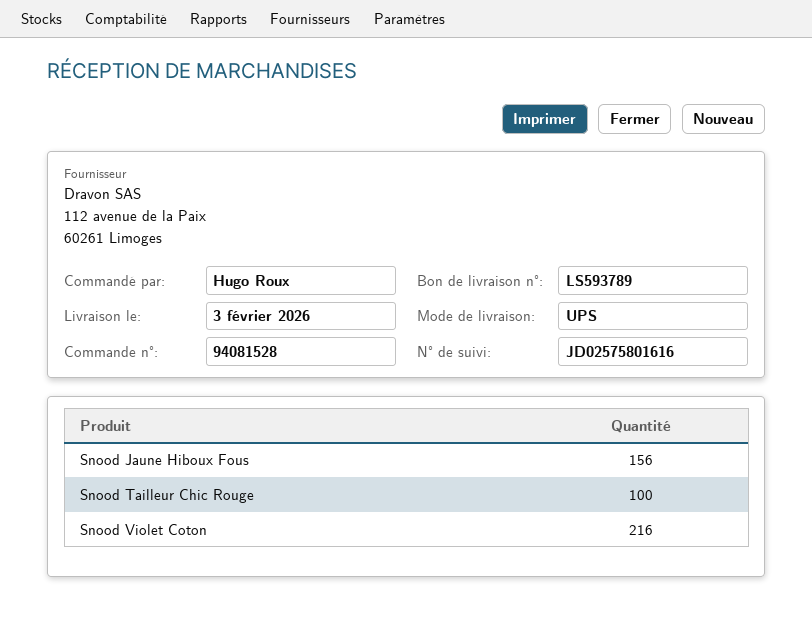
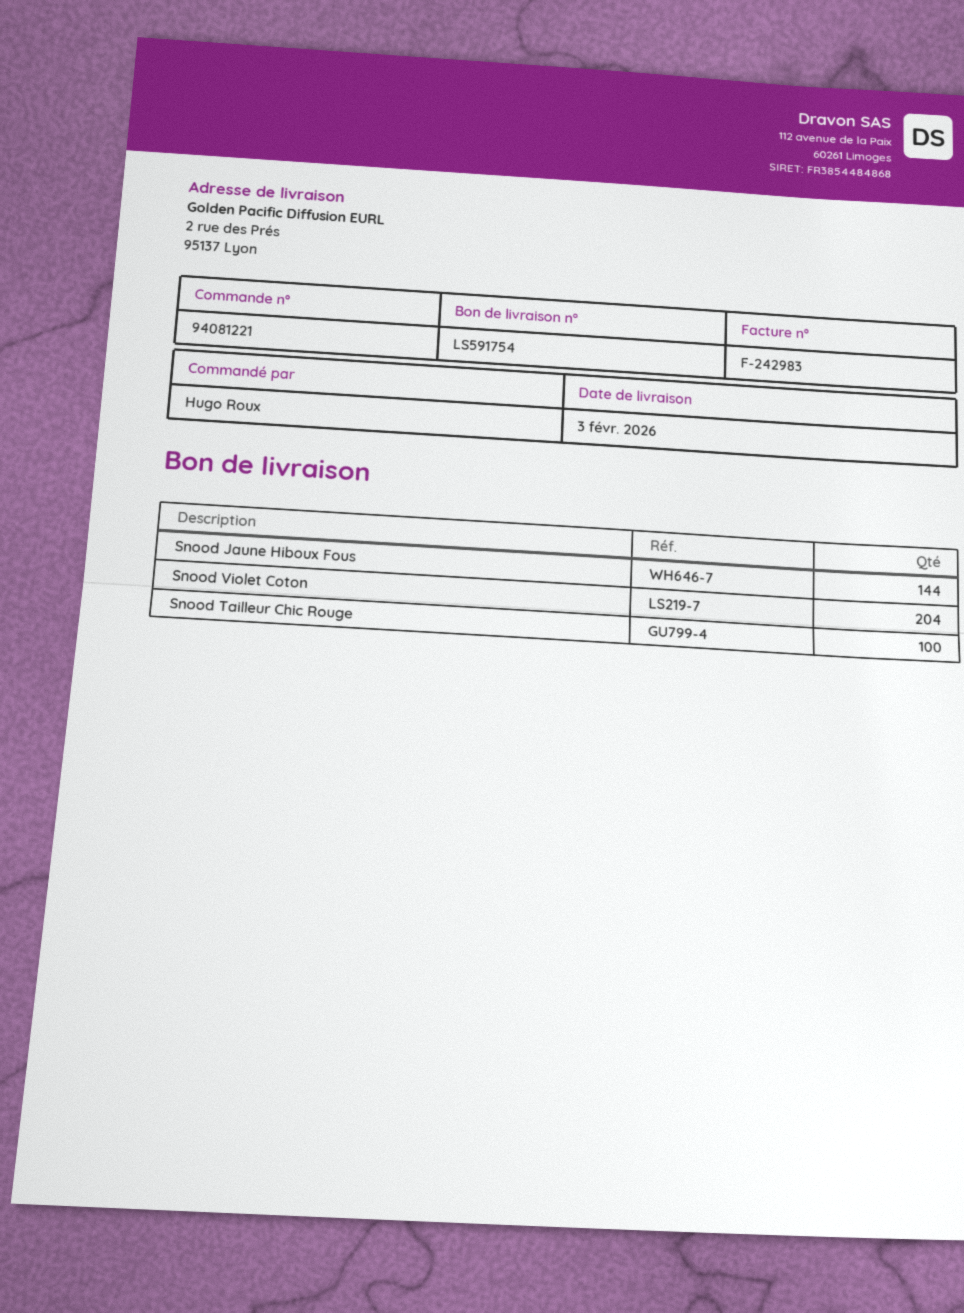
order number: 94081528 -> 94081221
delivery note number: LS593789 -> LS591754
Snood Jaune Hiboux Fous: 156 -> 144
Snood Violet Coton: 216 -> 204

